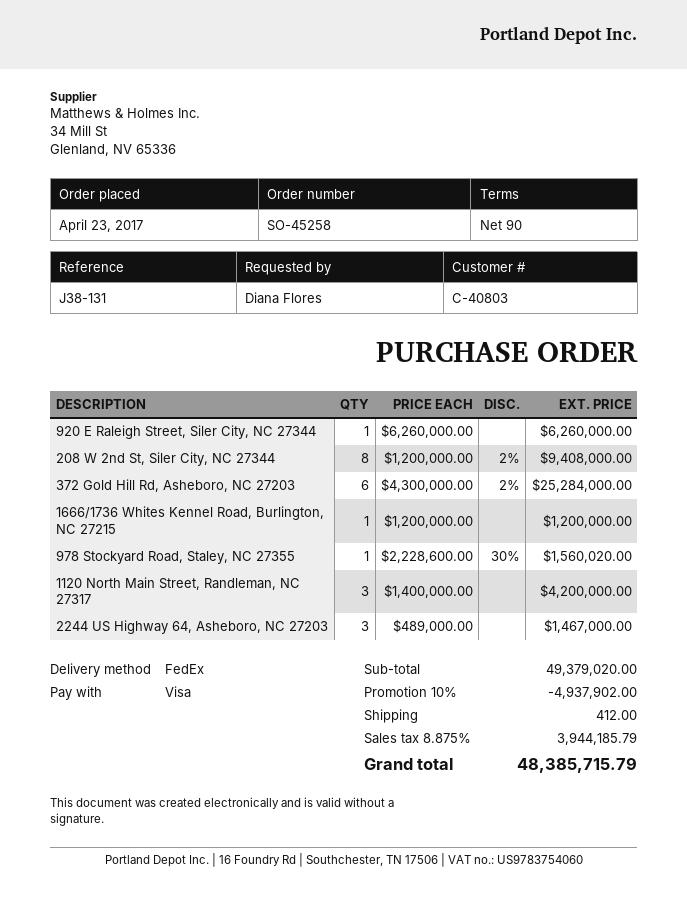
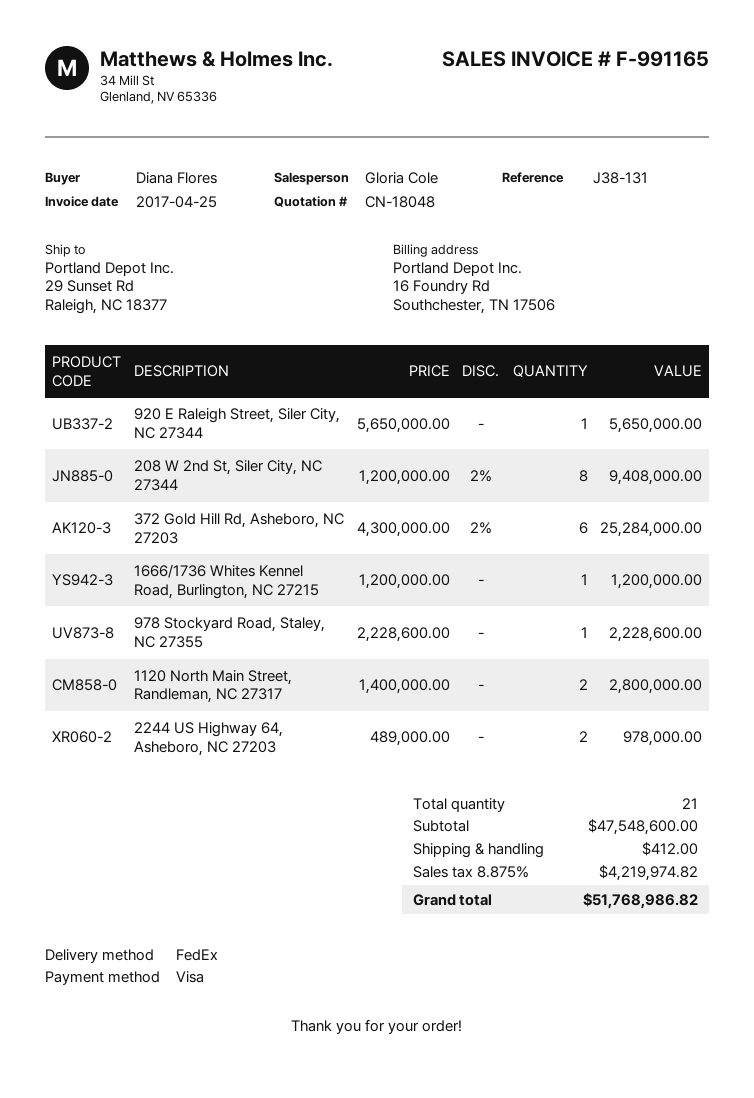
920 E Raleigh Street, Siler City, NC 27344: 1 x 6260000.00 = 6260000.00 -> 1 x 5650000.00 = 5650000.00
978 Stockyard Road, Staley, NC 27355: 1 x 2228600.00 - 30% = 1560020.00 -> 1 x 2228600.00 = 2228600.00
1120 North Main Street, Randleman, NC 27317: 3 x 1400000.00 = 4200000.00 -> 2 x 1400000.00 = 2800000.00
2244 US Highway 64, Asheboro, NC 27203: 3 x 489000.00 = 1467000.00 -> 2 x 489000.00 = 978000.00
subtotal: 49379020.00 -> 47548600.00
discount: 10% = 4937902.00 -> none
tax: 8.875% = 3944185.79 -> 8.875% = 4219974.82
total: 48385715.79 -> 51768986.82

